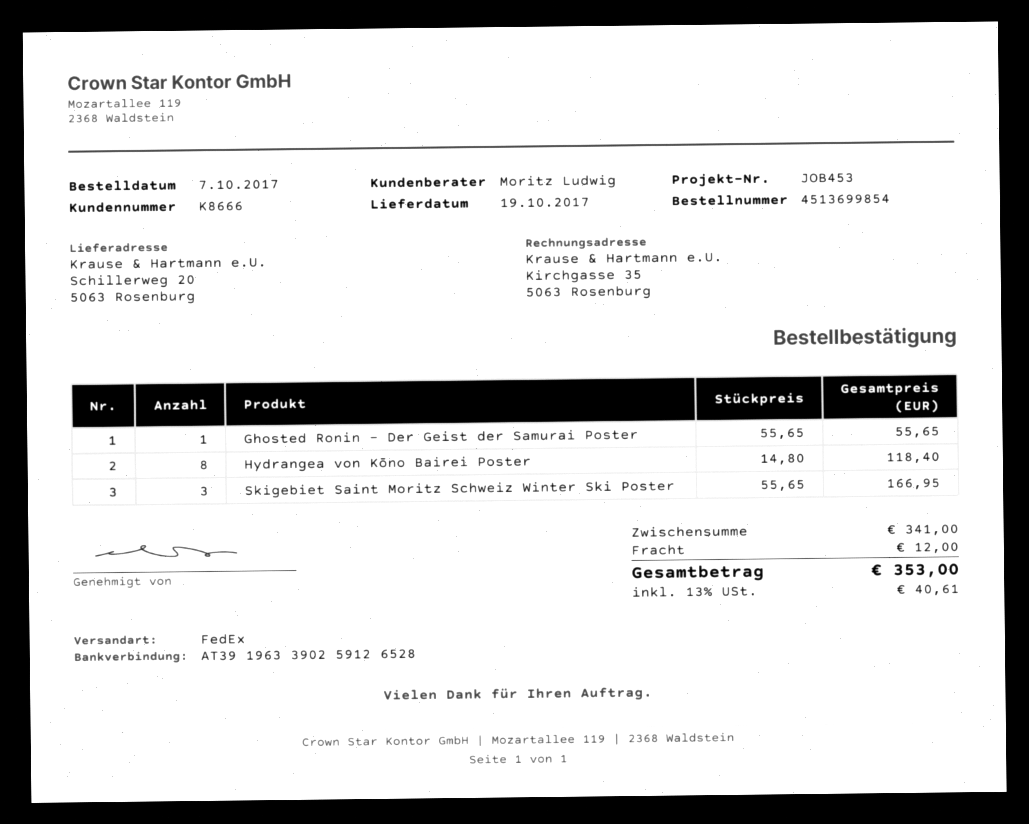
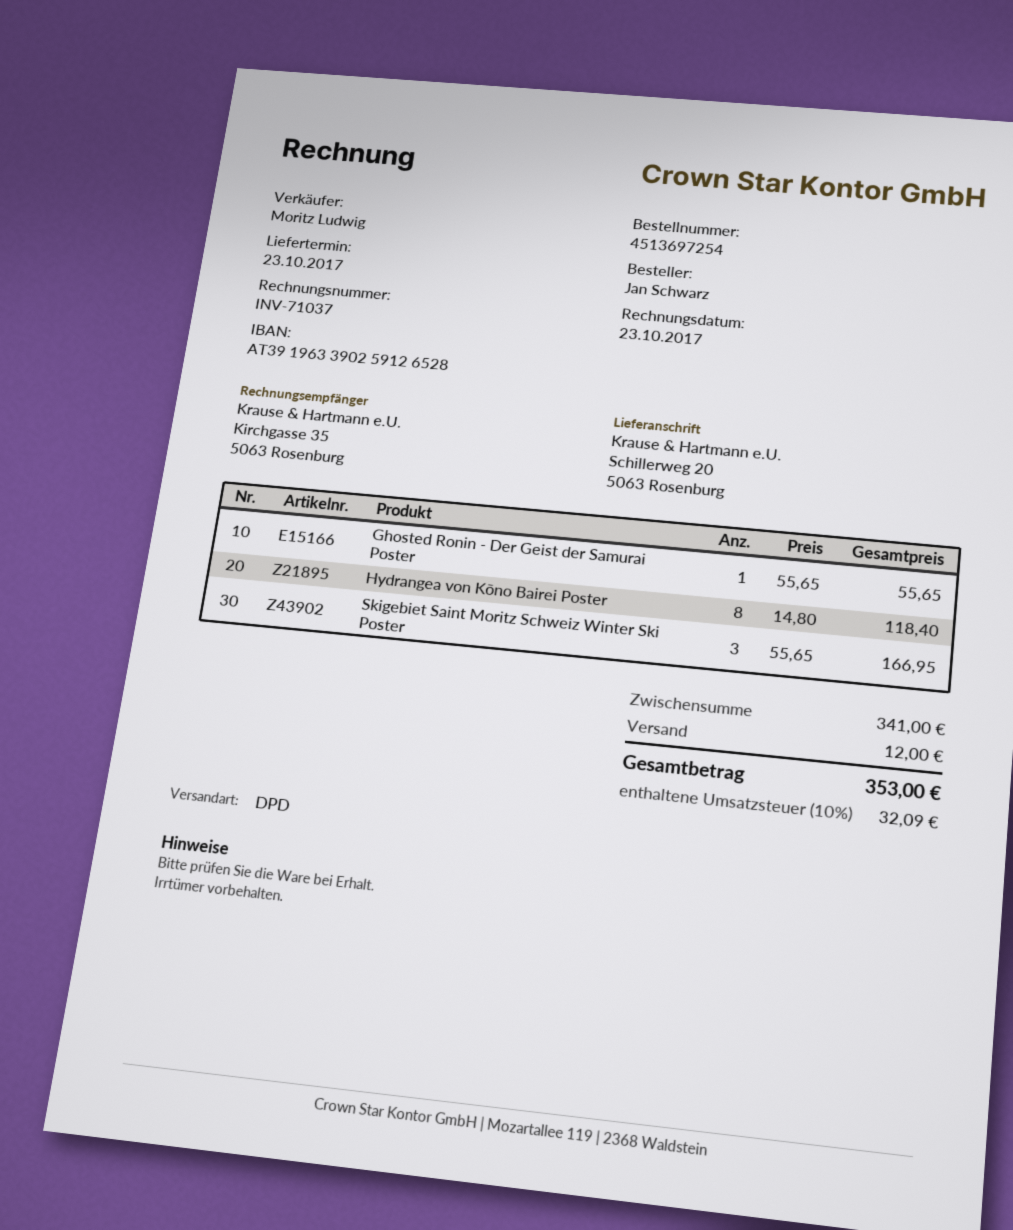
order number: 4513699854 -> 4513697254
delivery date: 2017-10-19 -> 2017-10-23
shipping method: FedEx -> DPD
tax: 13% = 40.61 -> 10% = 32.09

